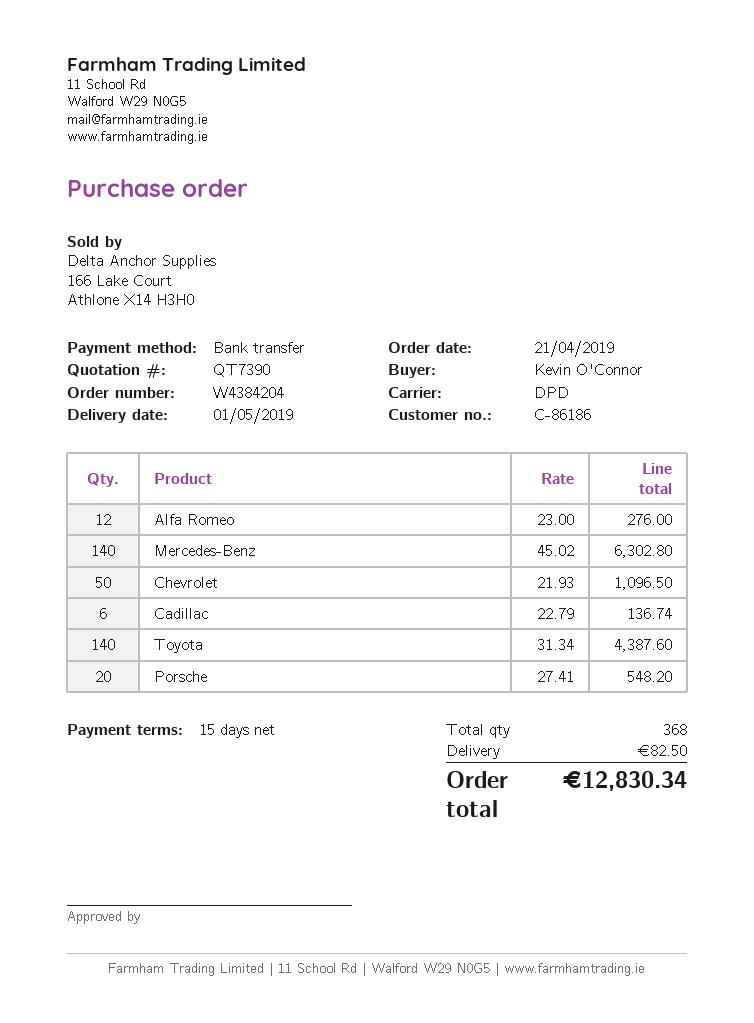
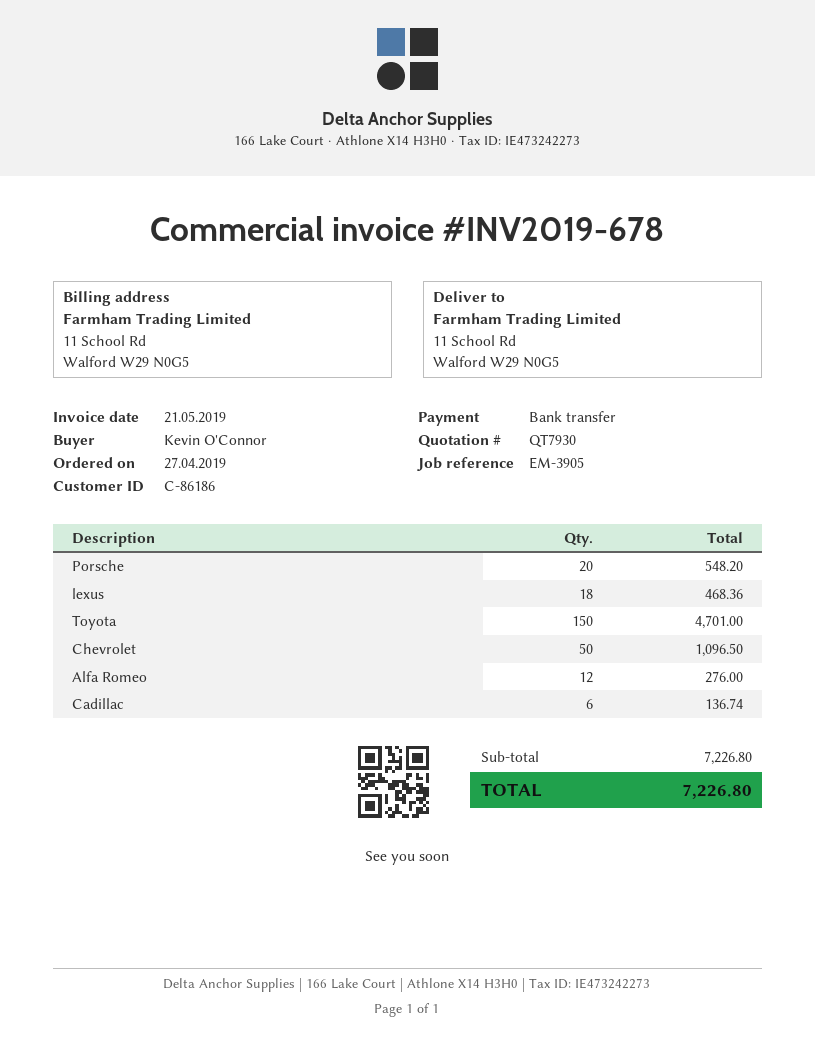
quote number: QT7390 -> QT7930
order date: 2019-04-21 -> 2019-04-27
Mercedes-Benz: 140 for 6302.80 -> none
Toyota: 140 for 4387.60 -> 150 for 4701.00
lexus: none -> 18 for 468.36
shipping: 82.50 -> none
total: 12830.34 -> 7226.80

